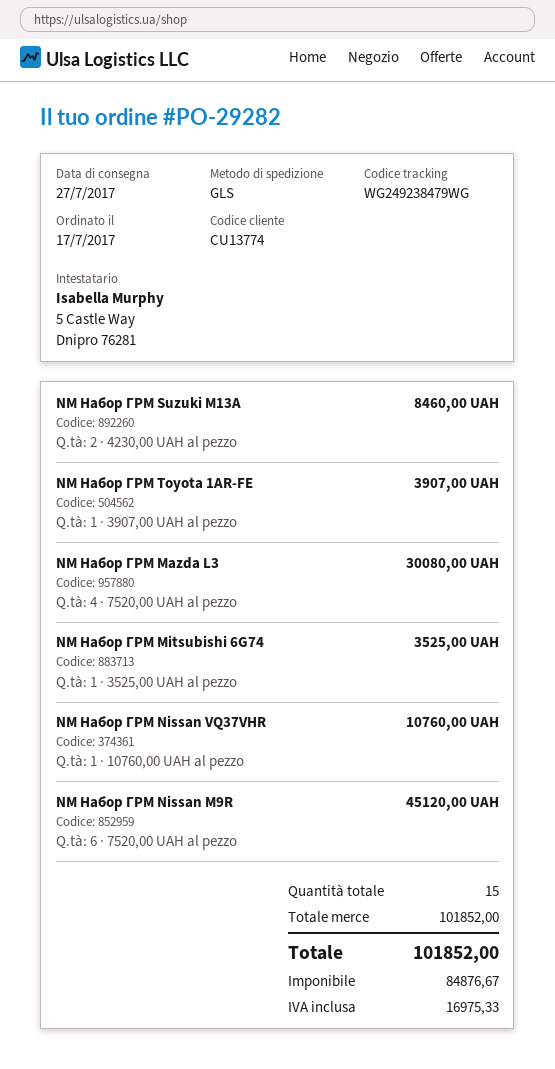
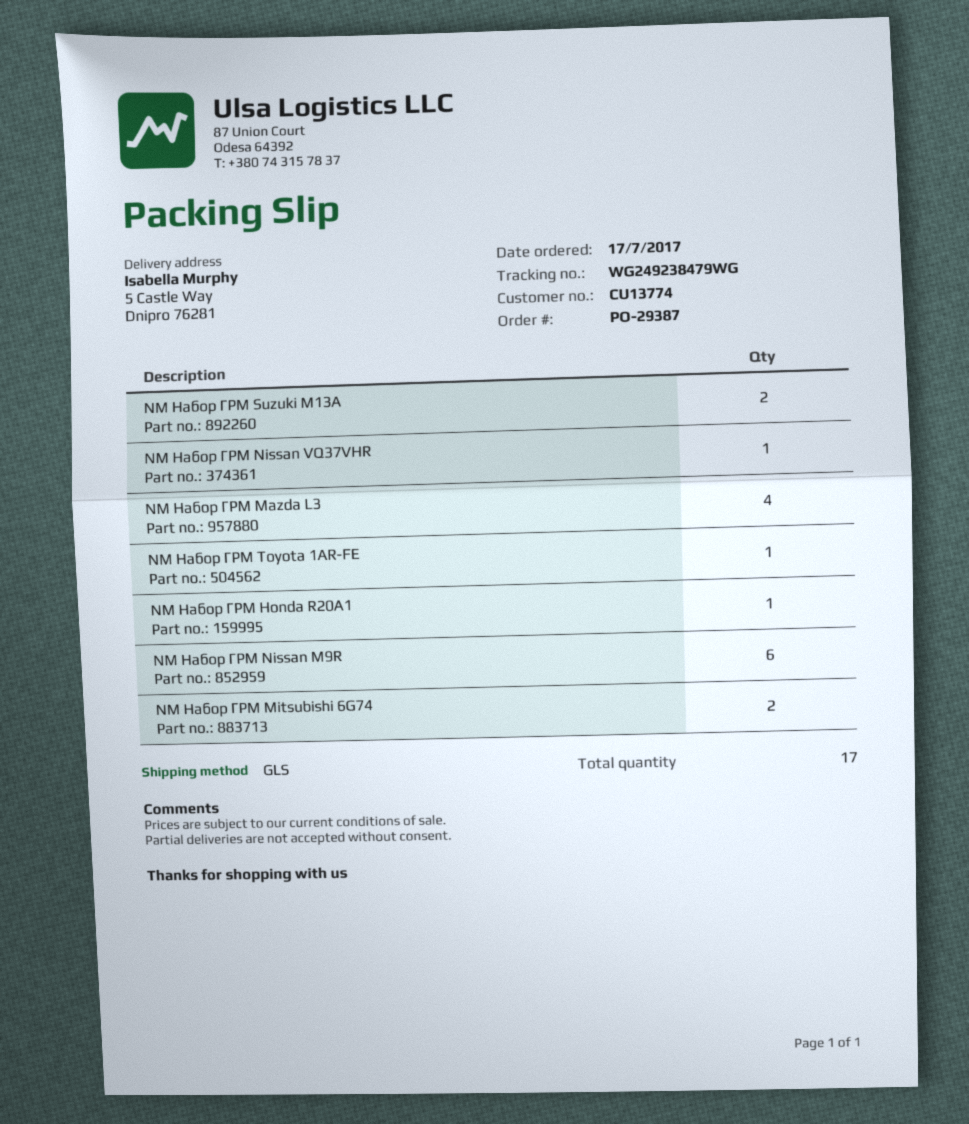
order number: PO-29282 -> PO-29387
NM Набор ГРМ Mitsubishi 6G74: 1 -> 2
NM Набор ГРМ Honda R20A1: none -> 1
total quantity: 15 -> 17

